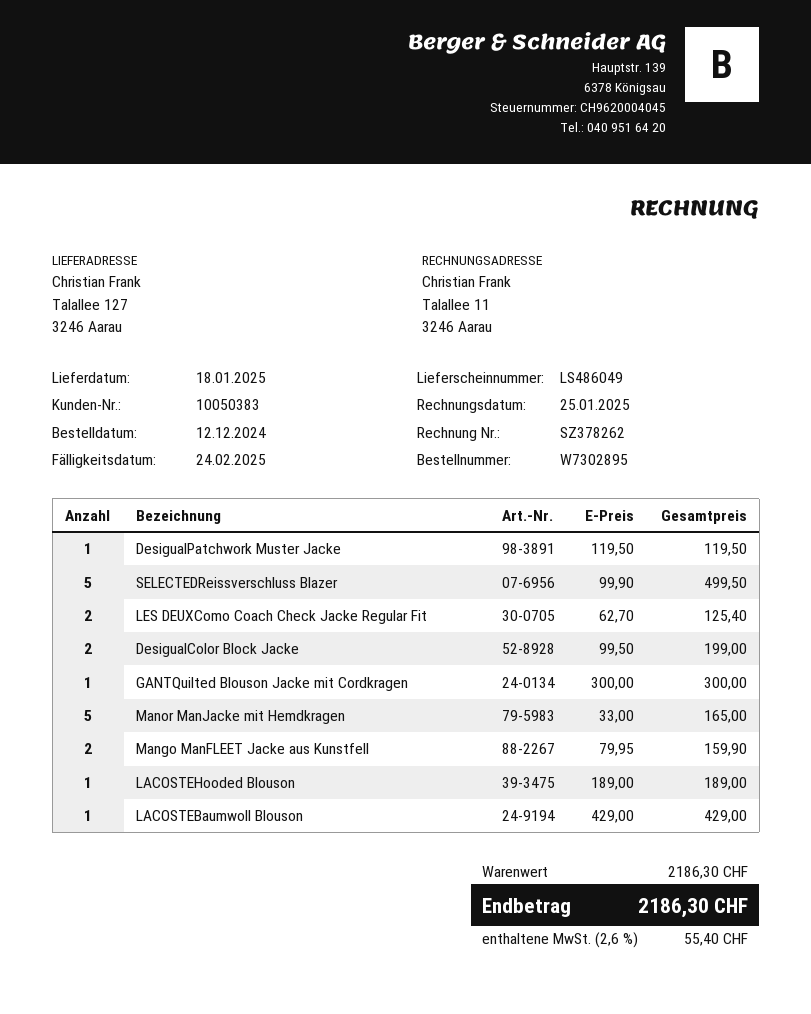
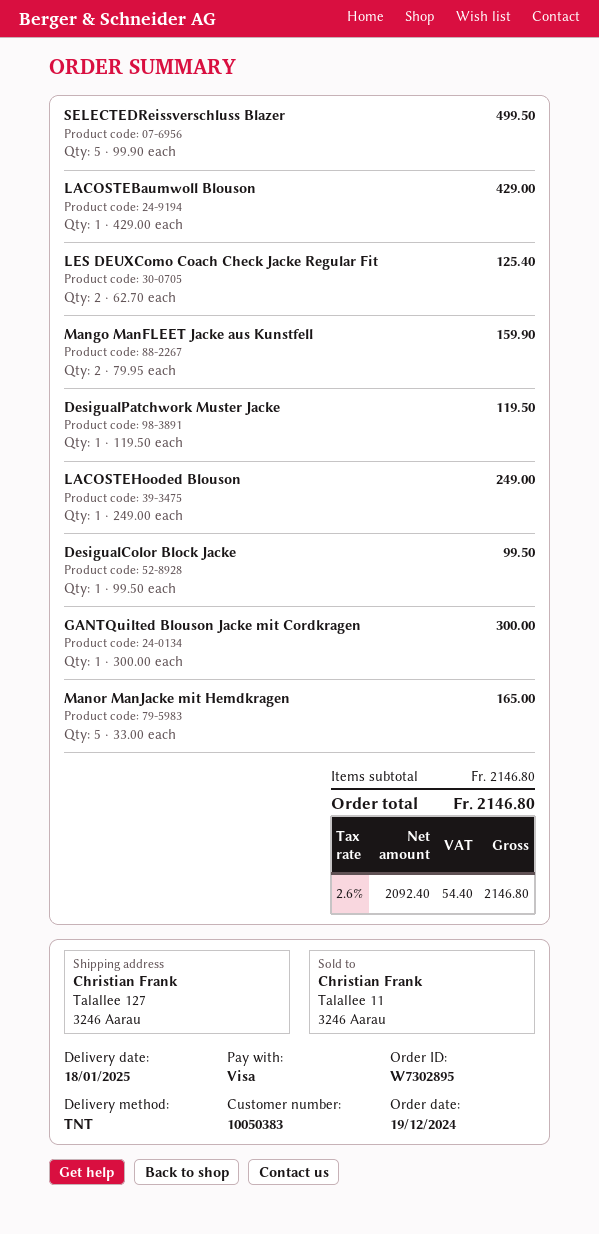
order date: 2024-12-12 -> 2024-12-19
DesigualColor Block Jacke: 2 x 99.50 = 199.00 -> 1 x 99.50 = 99.50
LACOSTEHooded Blouson: 1 x 189.00 = 189.00 -> 1 x 249.00 = 249.00
subtotal: 2186.30 -> 2146.80
tax: 2.6% = 55.40 -> 2.6% = 54.40
total: 2186.30 -> 2146.80

